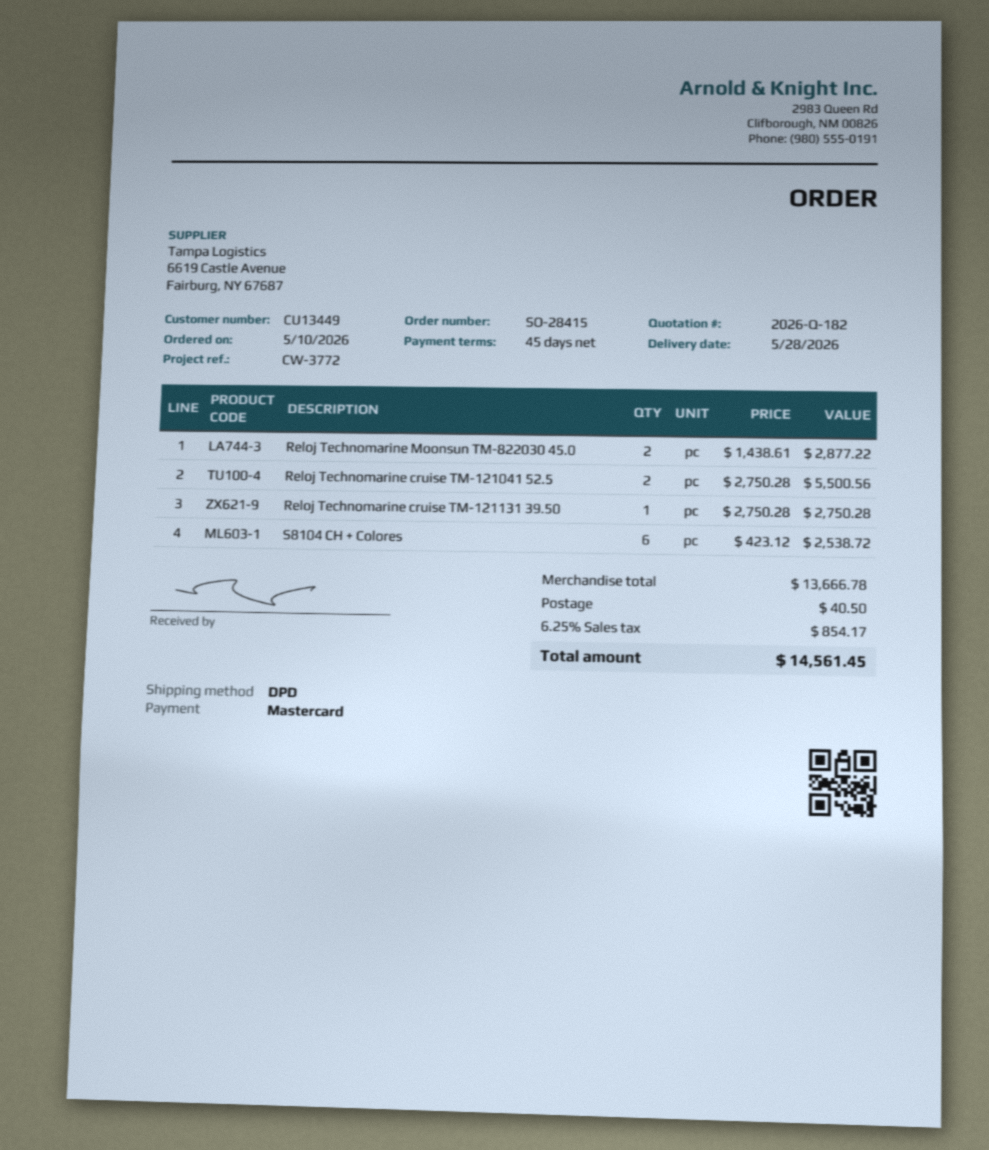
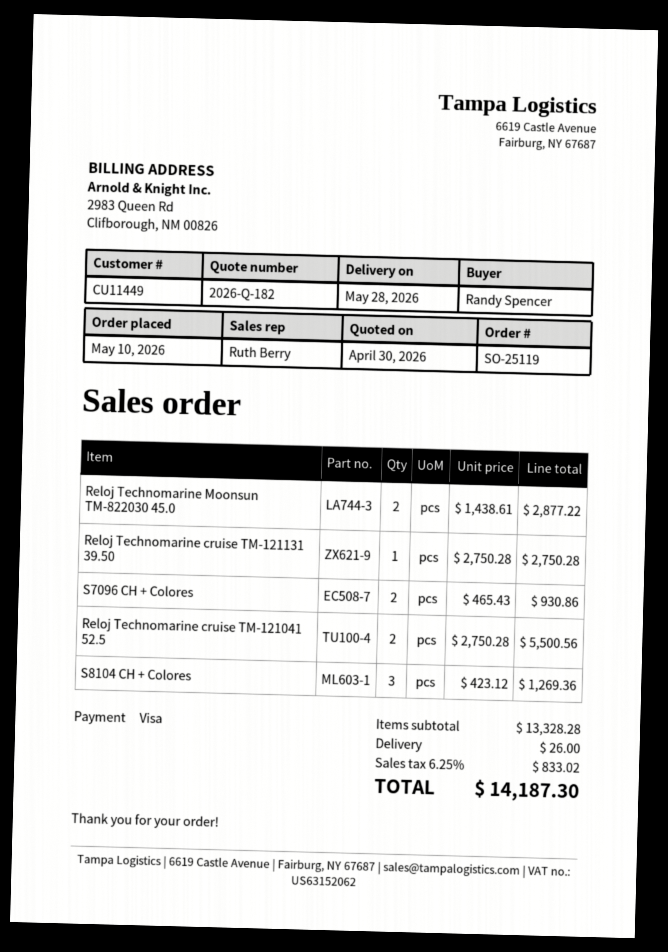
order number: SO-28415 -> SO-25119
customer number: CU13449 -> CU11449
payment method: Mastercard -> Visa
S8104 CH + Colores: 6 x 423.12 = 2538.72 -> 3 x 423.12 = 1269.36
S7096 CH + Colores: none -> 2 x 465.43 = 930.86
subtotal: 13666.78 -> 13328.28
shipping: 40.50 -> 26.00
tax: 6.25% = 854.17 -> 6.25% = 833.02
total: 14561.45 -> 14187.30

